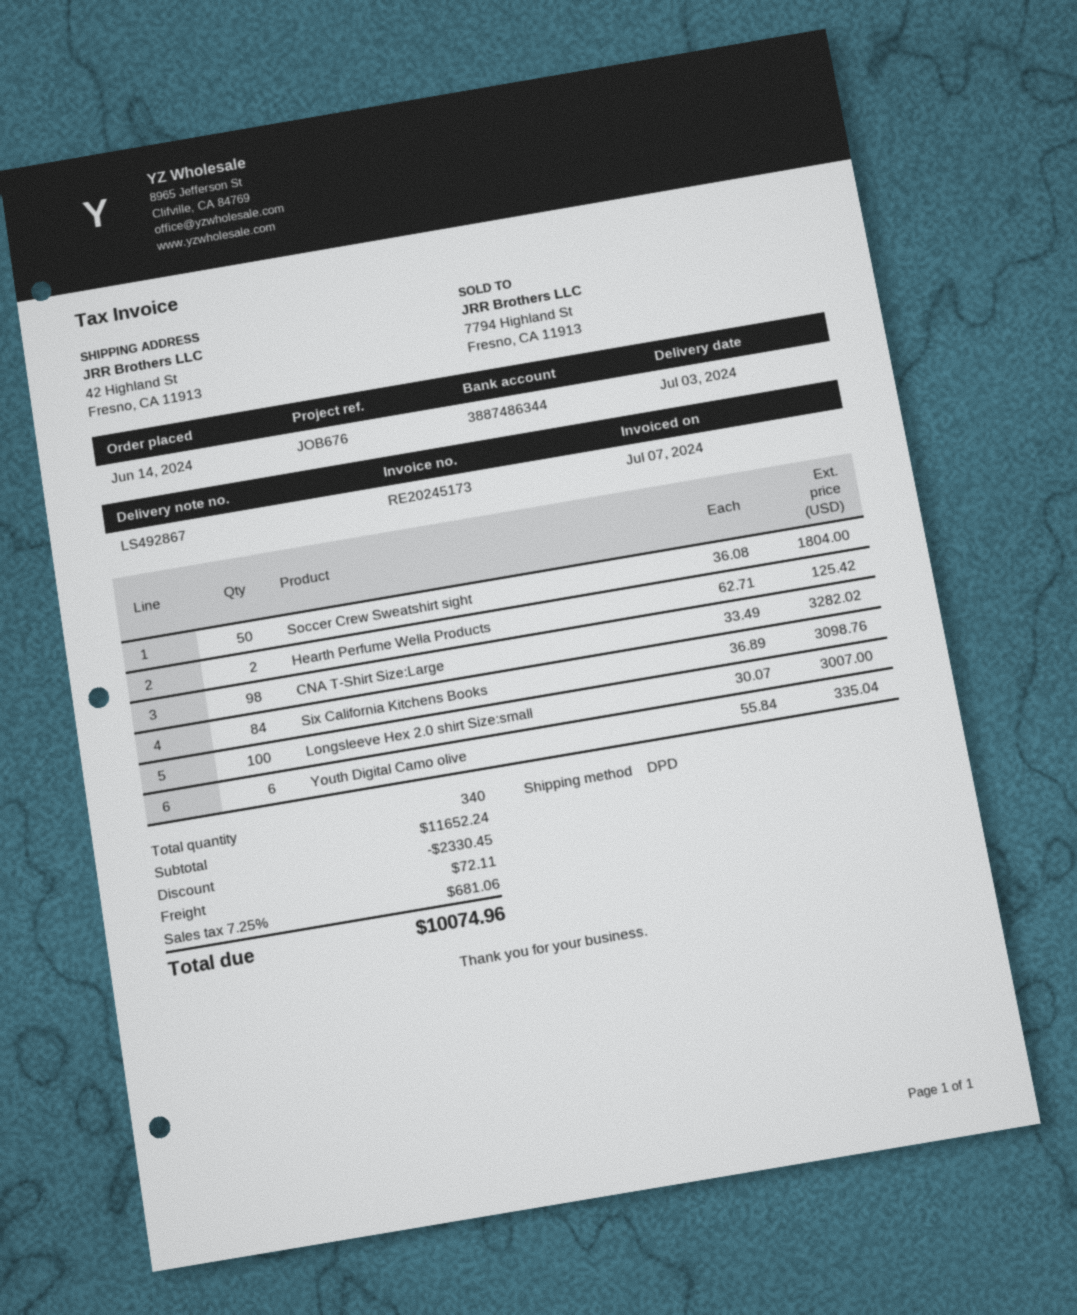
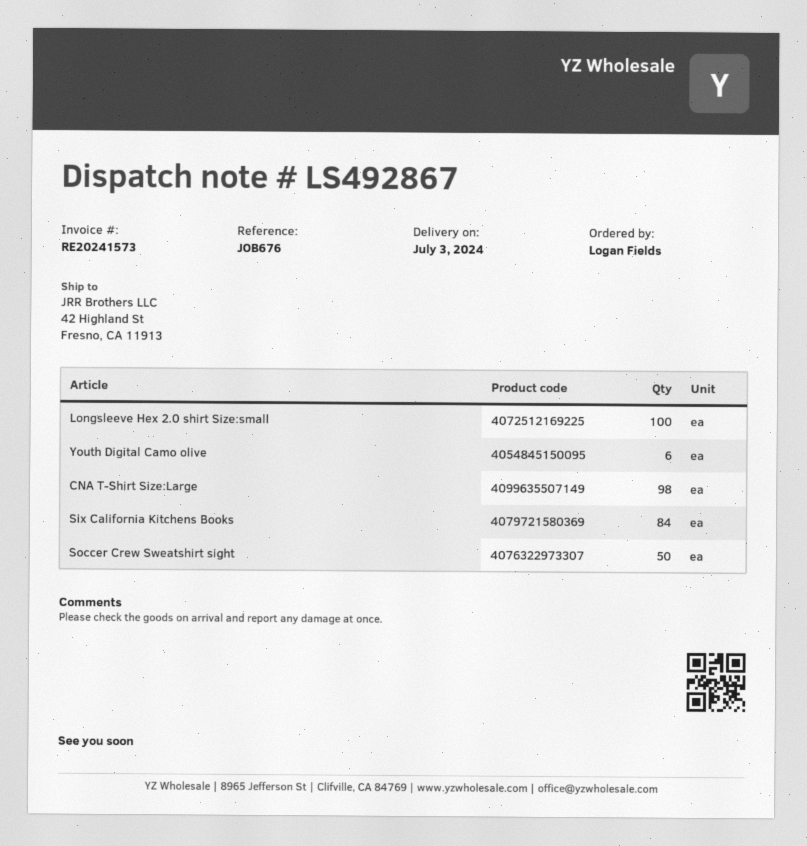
invoice number: RE20245173 -> RE20241573
Hearth Perfume Wella Products: 2 -> none

